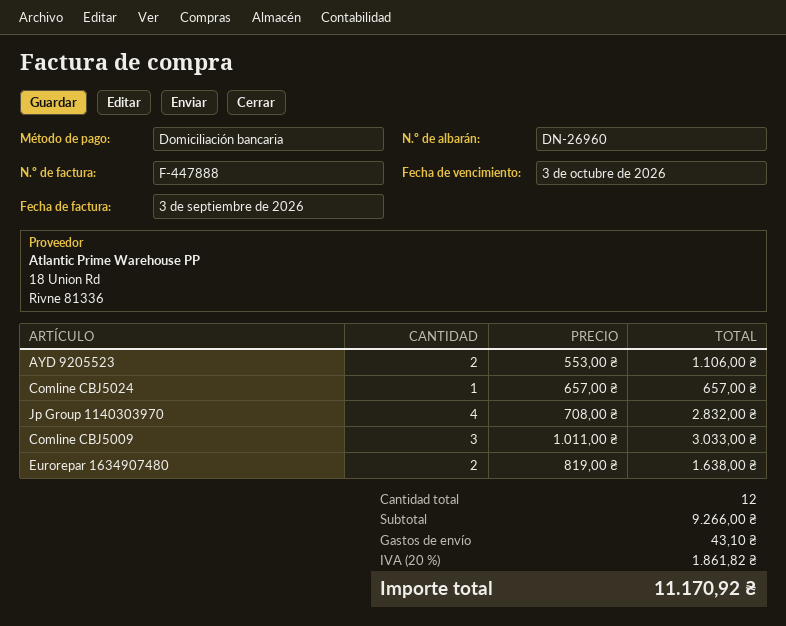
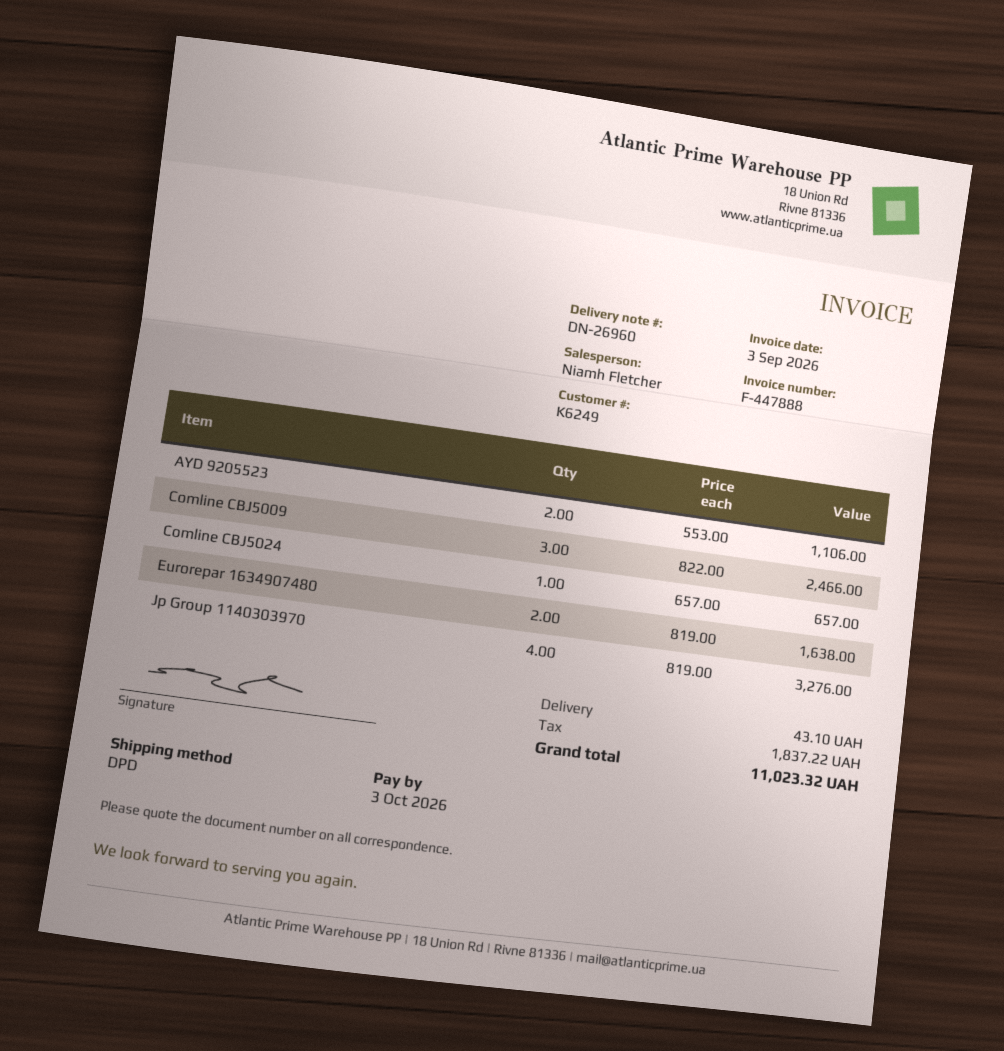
Jp Group 1140303970: 4 x 708.00 = 2832.00 -> 4 x 819.00 = 3276.00
Comline CBJ5009: 3 x 1011.00 = 3033.00 -> 3 x 822.00 = 2466.00
tax: 1861.82 -> 1837.22
total: 11170.92 -> 11023.32

